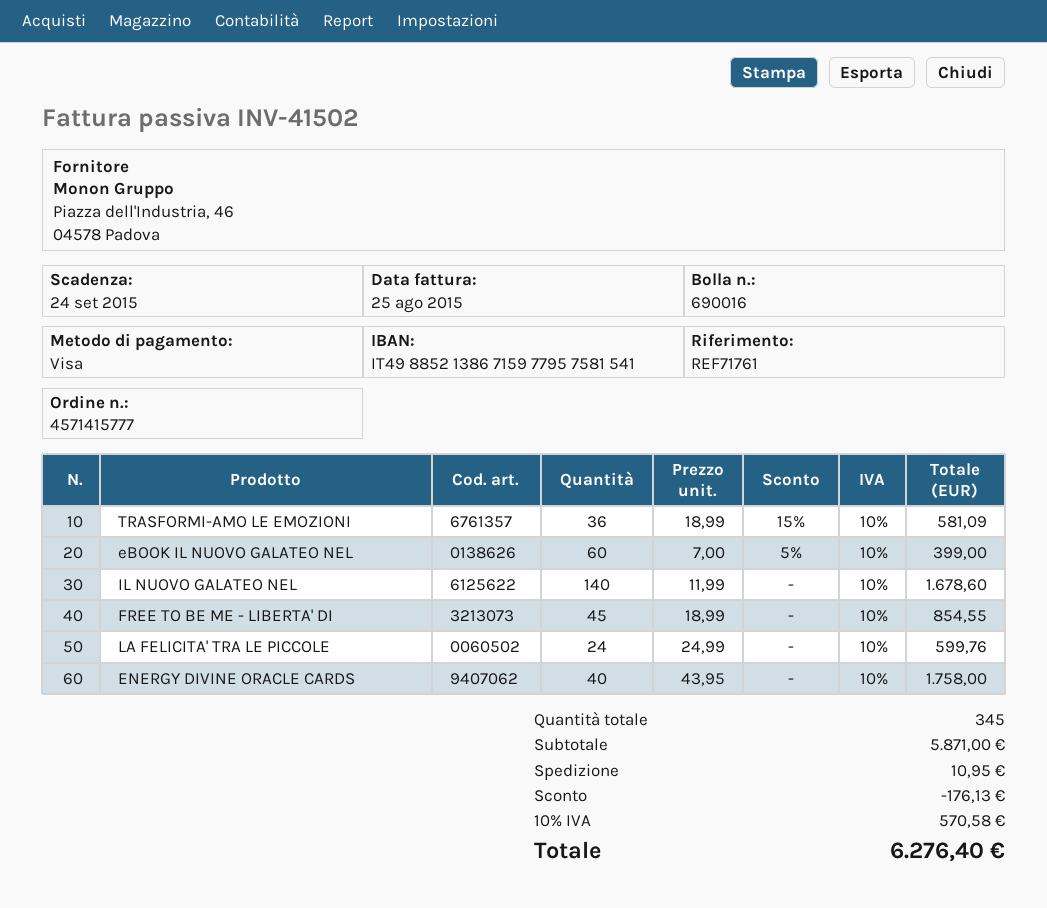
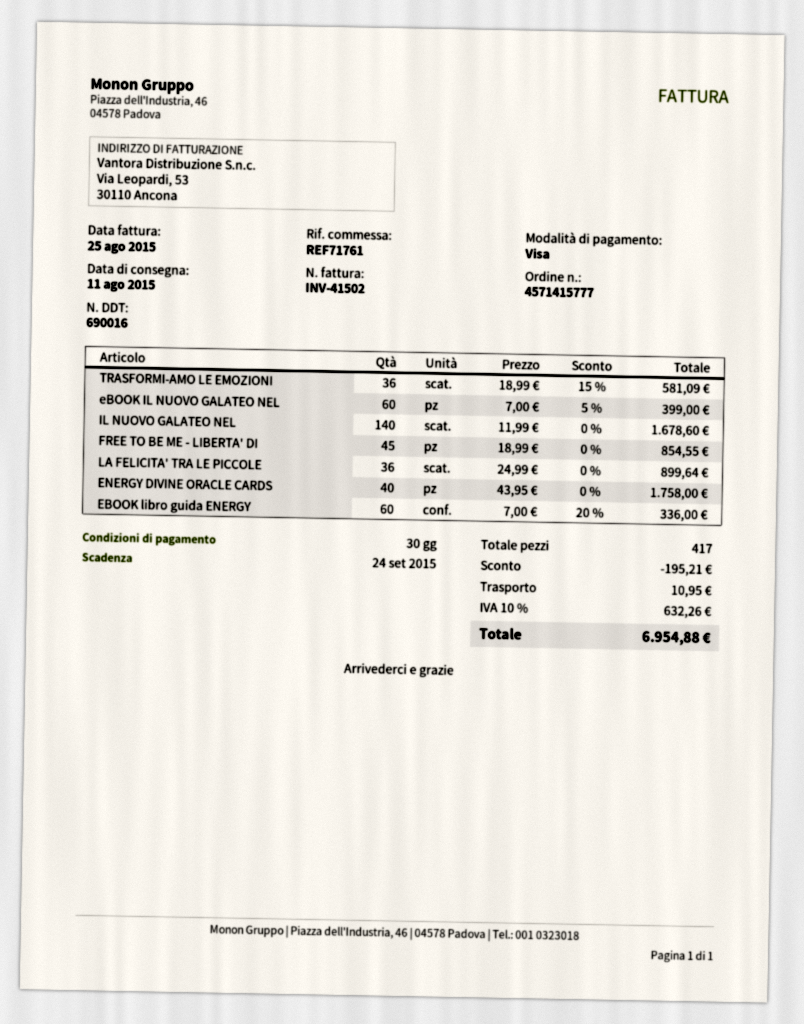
LA FELICITA' TRA LE PICCOLE: 24 x 24.99 = 599.76 -> 36 x 24.99 = 899.64
EBOOK libro guida ENERGY: none -> 60 x 7.00 - 20% = 336.00
total quantity: 345 -> 417
discount: 176.13 -> 195.21
tax: 10% = 570.58 -> 10% = 632.26
total: 6276.40 -> 6954.88

